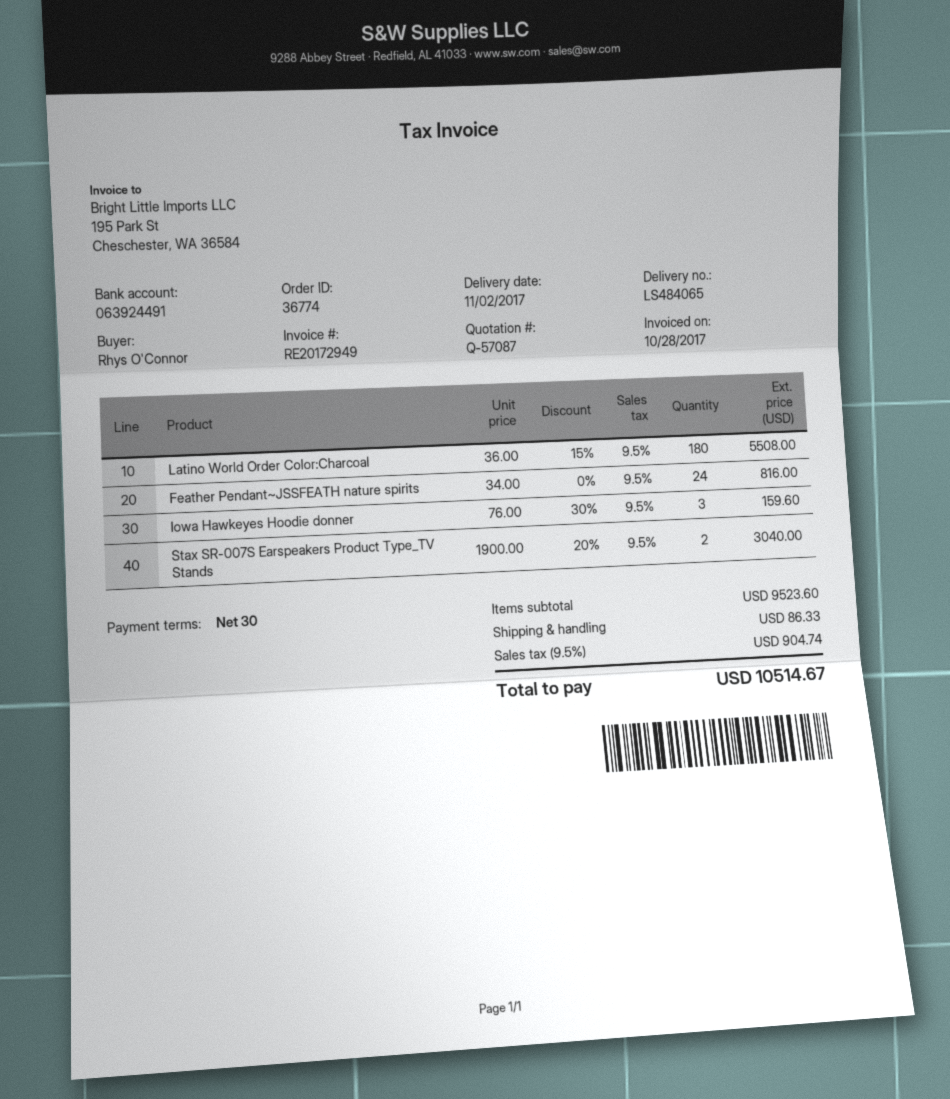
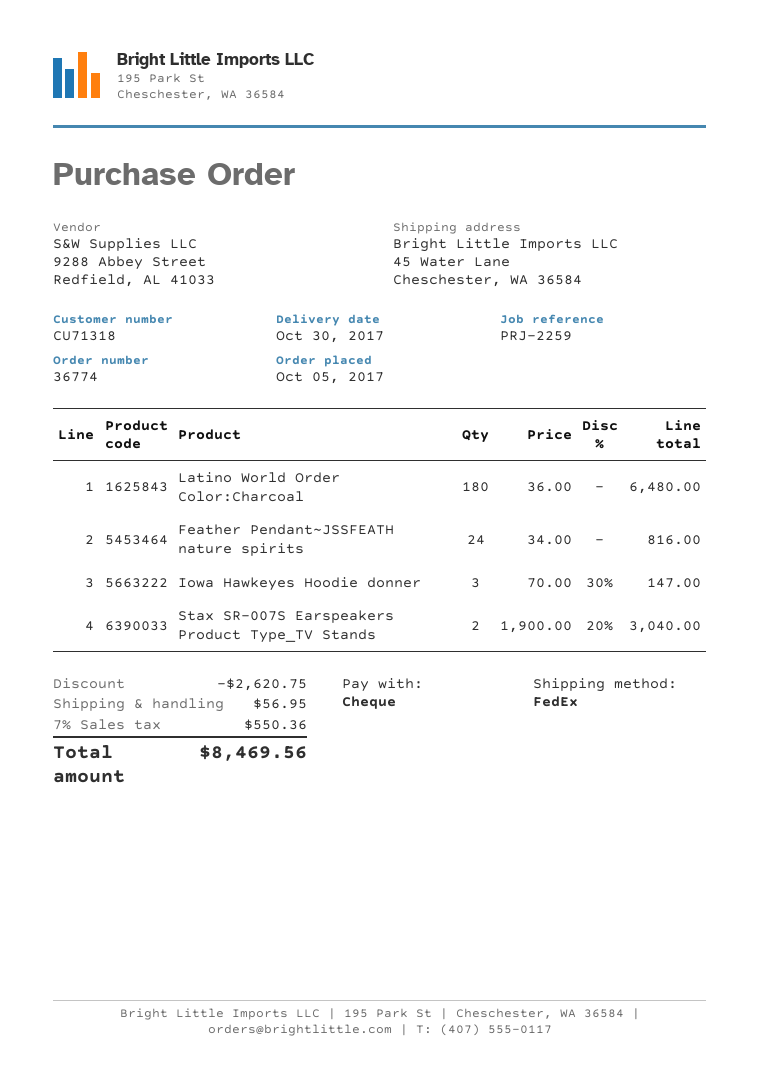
delivery date: 2017-11-02 -> 2017-10-30
Latino World Order Color:Charcoal: 180 x 36.00 - 15% = 5508.00 -> 180 x 36.00 = 6480.00
Iowa Hawkeyes Hoodie donner: 3 x 76.00 - 30% = 159.60 -> 3 x 70.00 - 30% = 147.00
discount: none -> 2620.75
shipping: 86.33 -> 56.95
tax: 9.5% = 904.74 -> 7% = 550.36
total: 10514.67 -> 8469.56

